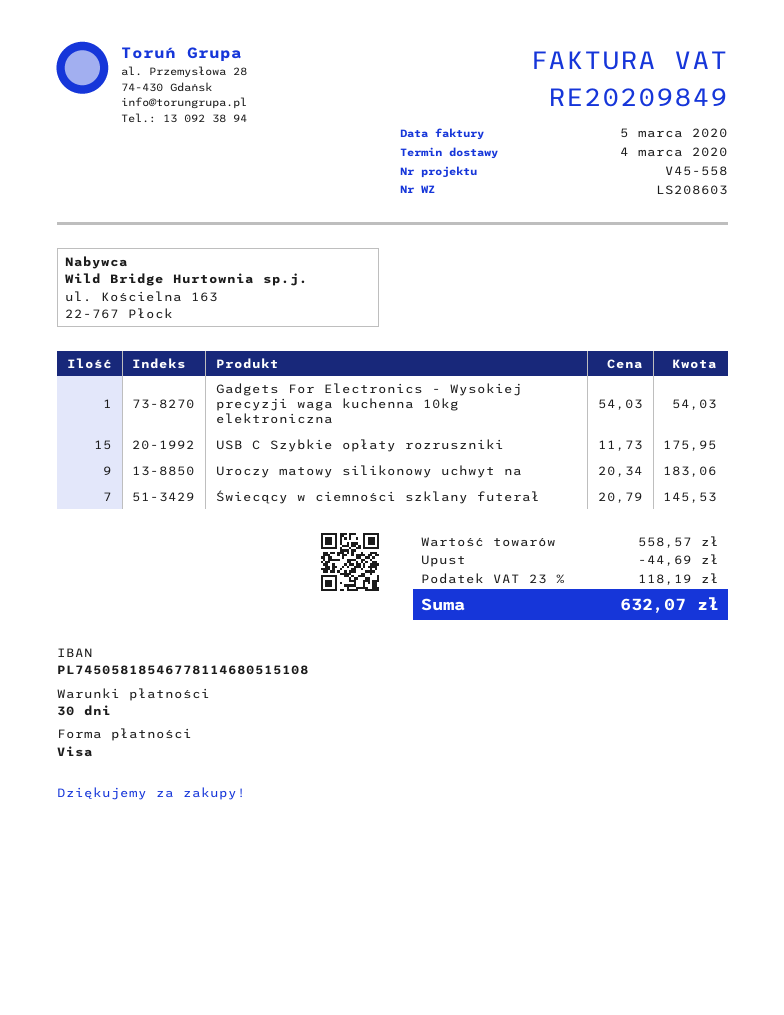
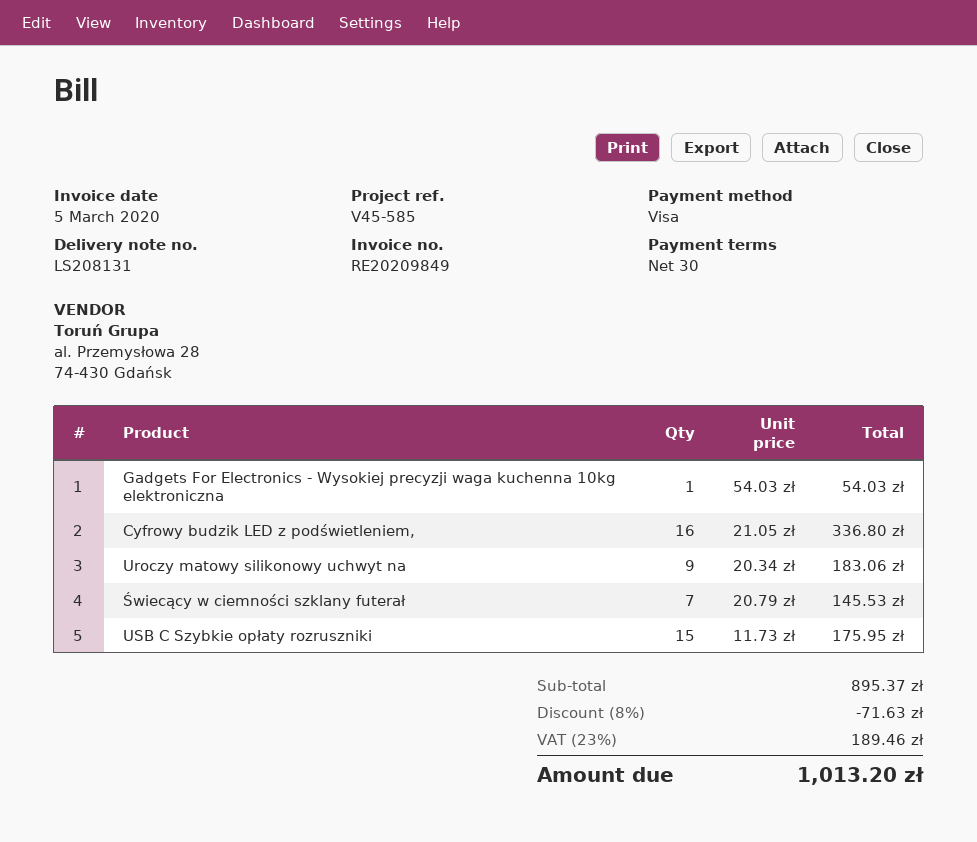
delivery note number: LS208603 -> LS208131
reference: V45-558 -> V45-585
Cyfrowy budzik LED z podświetleniem,: none -> 16 x 21.05 = 336.80
subtotal: 558.57 -> 895.37
discount: 44.69 -> 71.63
tax: 23% = 118.19 -> 23% = 189.46
total: 632.07 -> 1013.20

